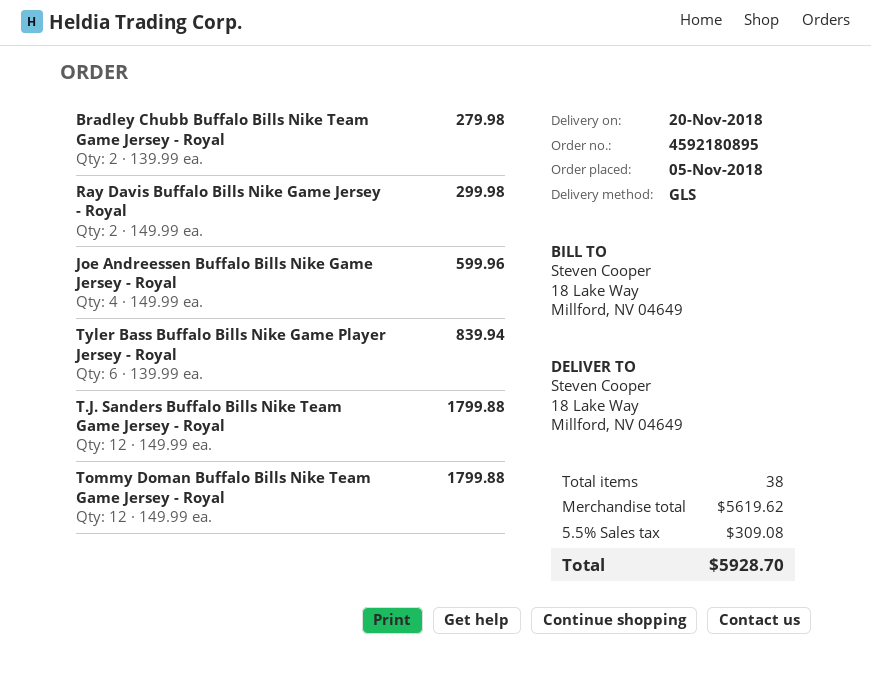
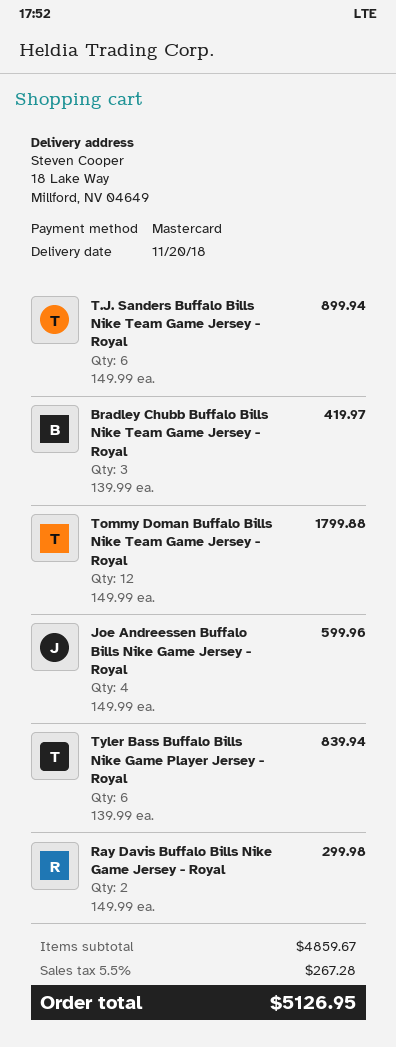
Bradley Chubb Buffalo Bills Nike Team Game Jersey - Royal: 2 x 139.99 = 279.98 -> 3 x 139.99 = 419.97
T.J. Sanders Buffalo Bills Nike Team Game Jersey - Royal: 12 x 149.99 = 1799.88 -> 6 x 149.99 = 899.94
subtotal: 5619.62 -> 4859.67
tax: 5.5% = 309.08 -> 5.5% = 267.28
total: 5928.70 -> 5126.95

